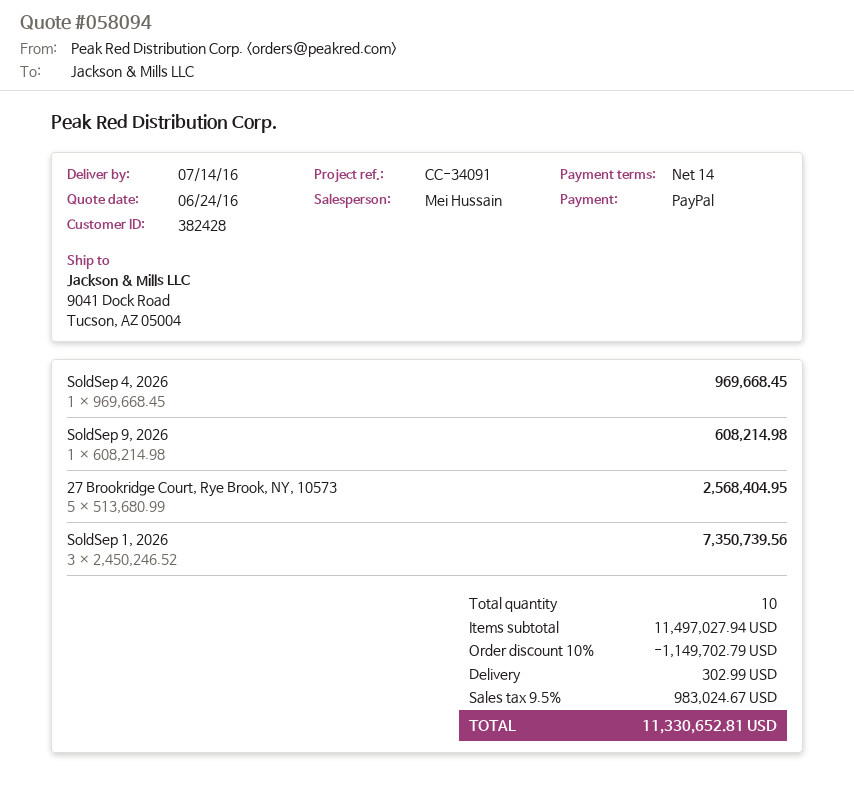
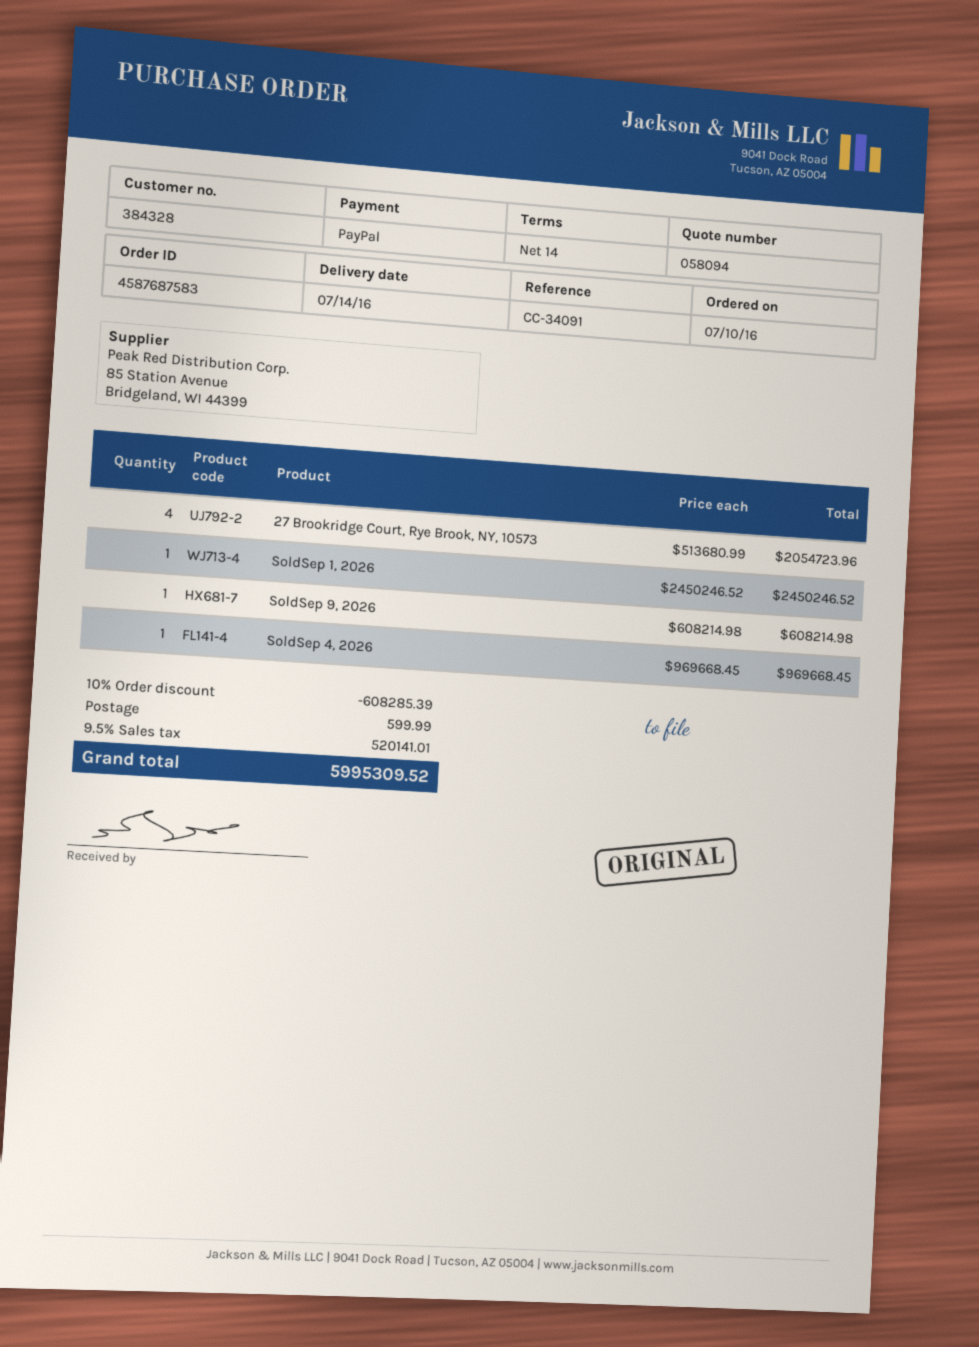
customer number: 382428 -> 384328
27 Brookridge Court, Rye Brook, NY, 10573: 5 x 513680.99 = 2568404.95 -> 4 x 513680.99 = 2054723.96
SoldSep 1, 2026: 3 x 2450246.52 = 7350739.56 -> 1 x 2450246.52 = 2450246.52
discount: 10% = 1149702.79 -> 10% = 608285.39
shipping: 302.99 -> 599.99
tax: 9.5% = 983024.67 -> 9.5% = 520141.01
total: 11330652.81 -> 5995309.52

